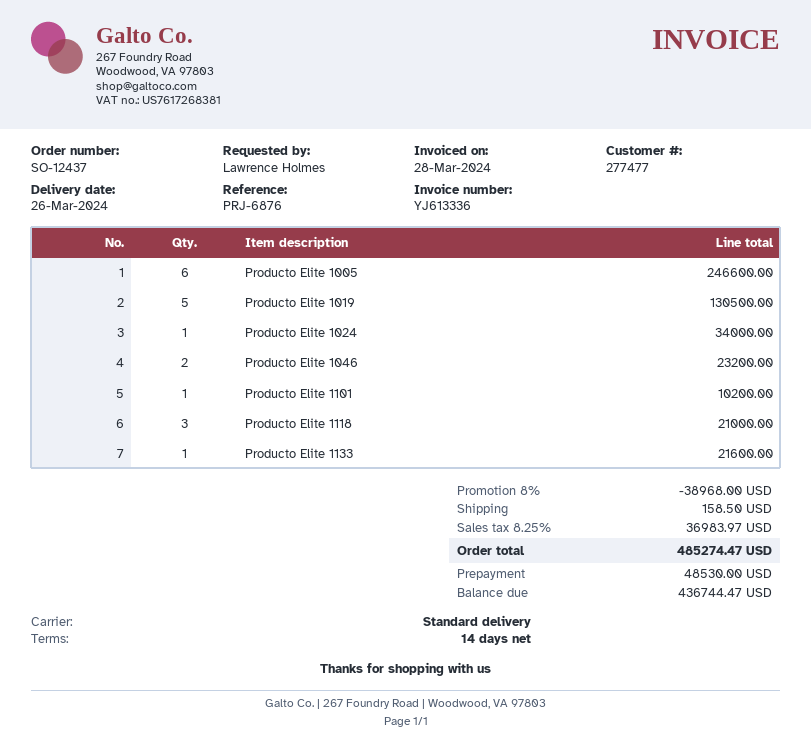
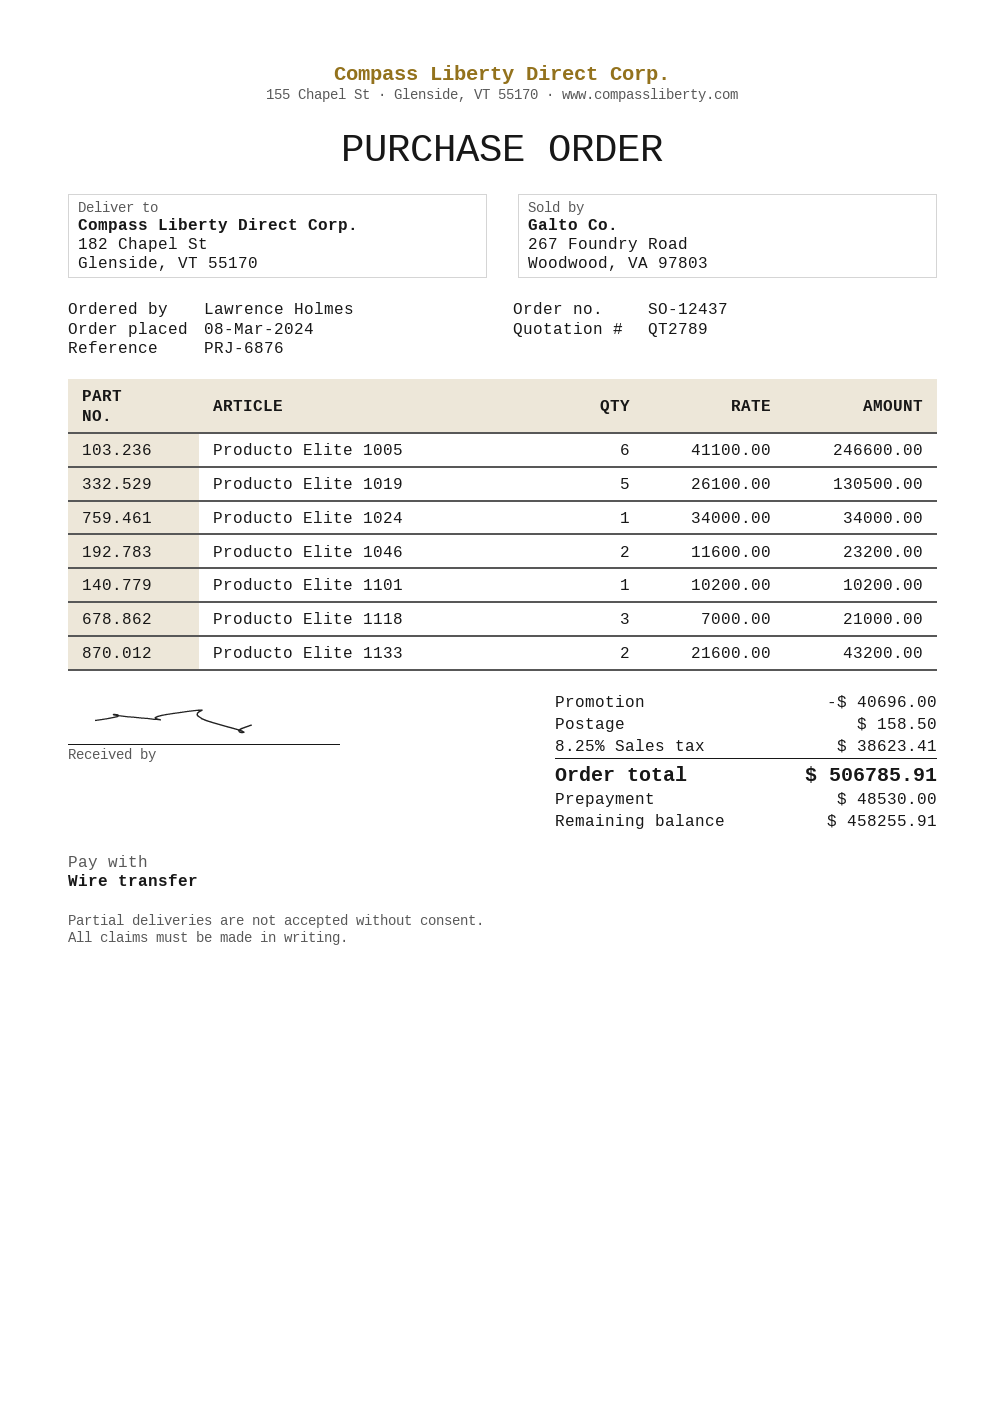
Producto Elite 1133: 1 for 21600.00 -> 2 for 43200.00
discount: 38968.00 -> 40696.00
tax: 8.25% = 36983.97 -> 8.25% = 38623.41
total: 485274.47 -> 506785.91
balance: 436744.47 -> 458255.91

